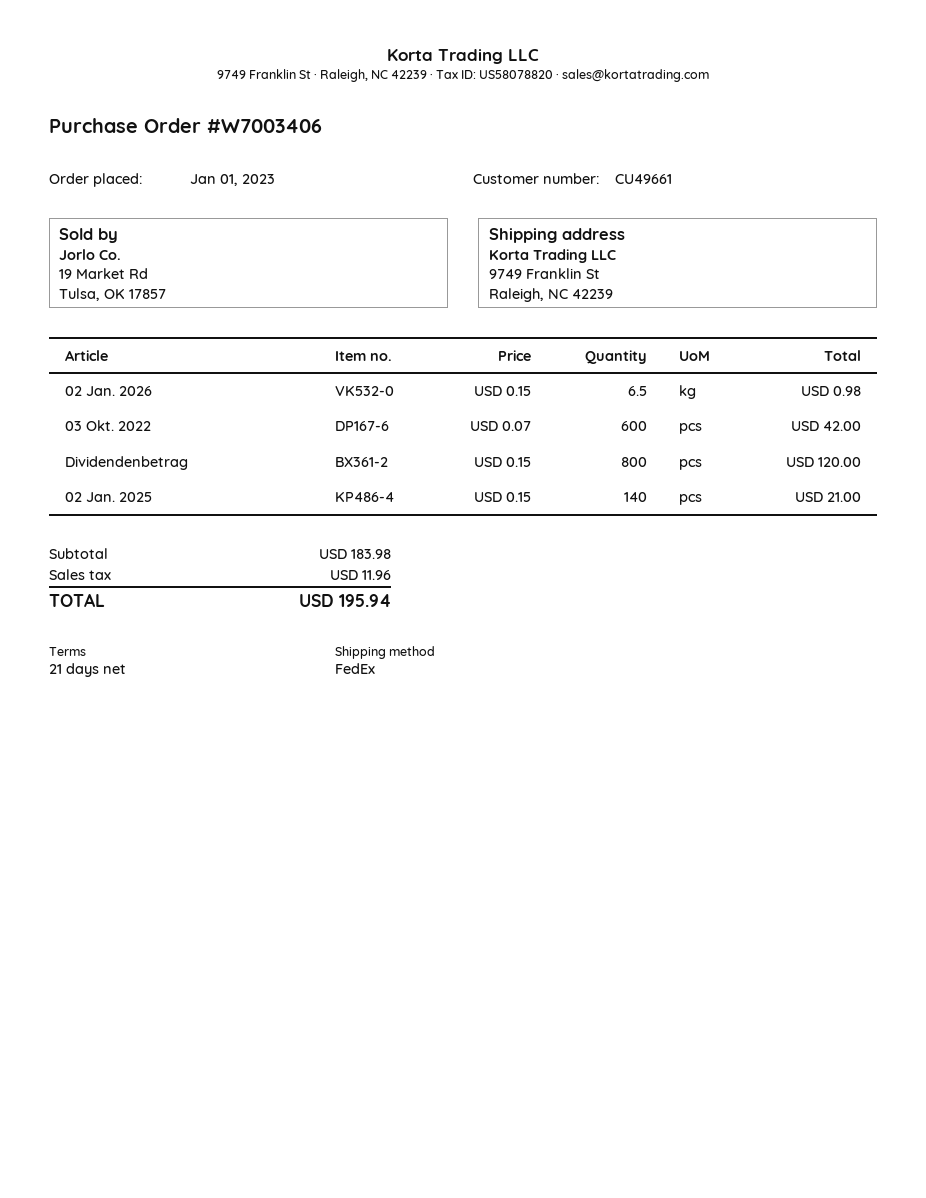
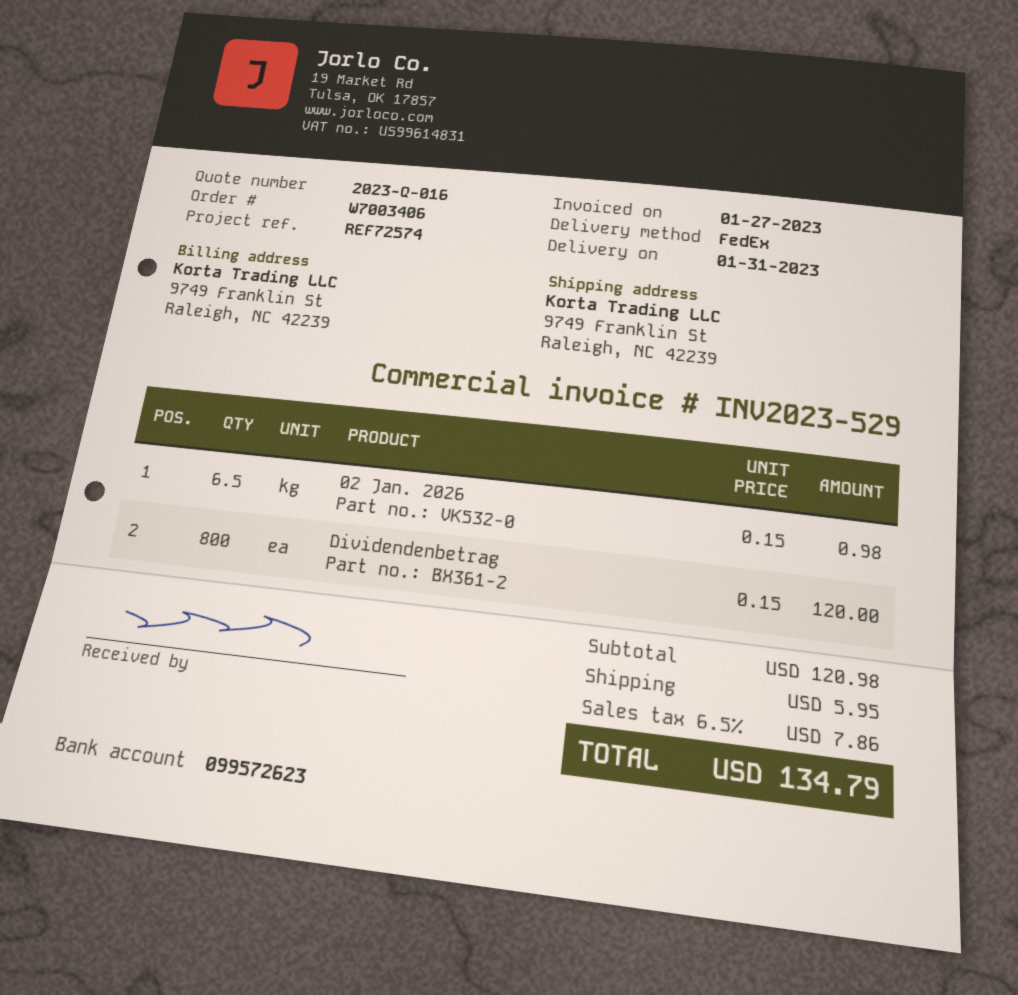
03 Okt. 2022: 600 x 0.07 = 42.00 -> none
02 Jan. 2025: 140 x 0.15 = 21.00 -> none
subtotal: 183.98 -> 120.98
shipping: none -> 5.95
tax: 11.96 -> 7.86
total: 195.94 -> 134.79

